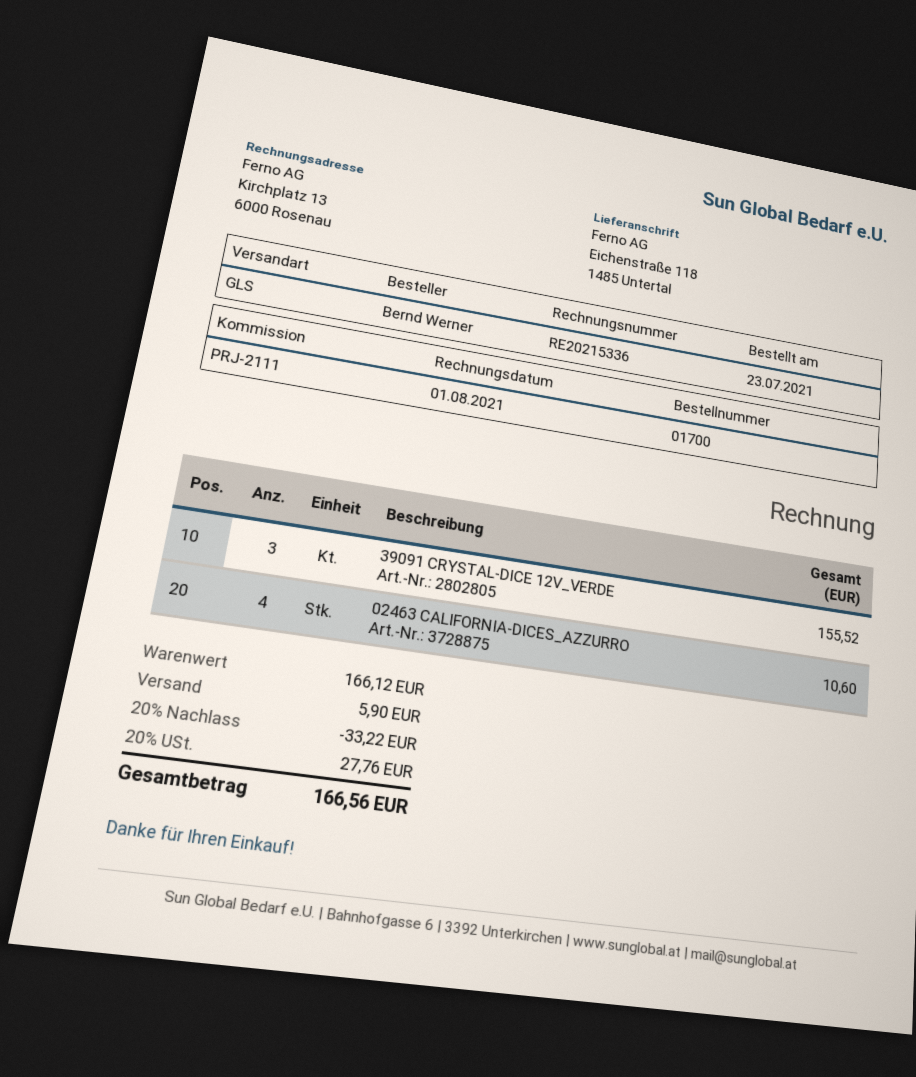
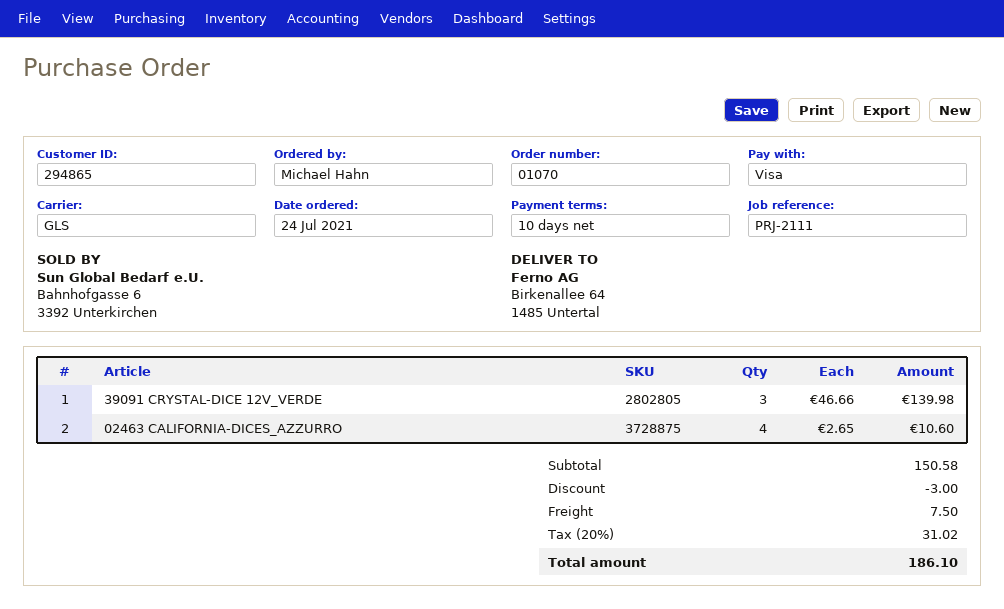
order number: 01700 -> 01070
order date: 2021-07-23 -> 2021-07-24
ordered by: Bernd Werner -> Michael Hahn
ship to: Eichenstraße 118, 1485 Untertal -> Birkenallee 64, 1485 Untertal
39091 CRYSTAL-DICE 12V_VERDE: 3 for 155.52 -> 3 for 139.98
subtotal: 166.12 -> 150.58
discount: 33.22 -> 3.00
shipping: 5.90 -> 7.50
tax: 20% = 27.76 -> 20% = 31.02
total: 166.56 -> 186.10

